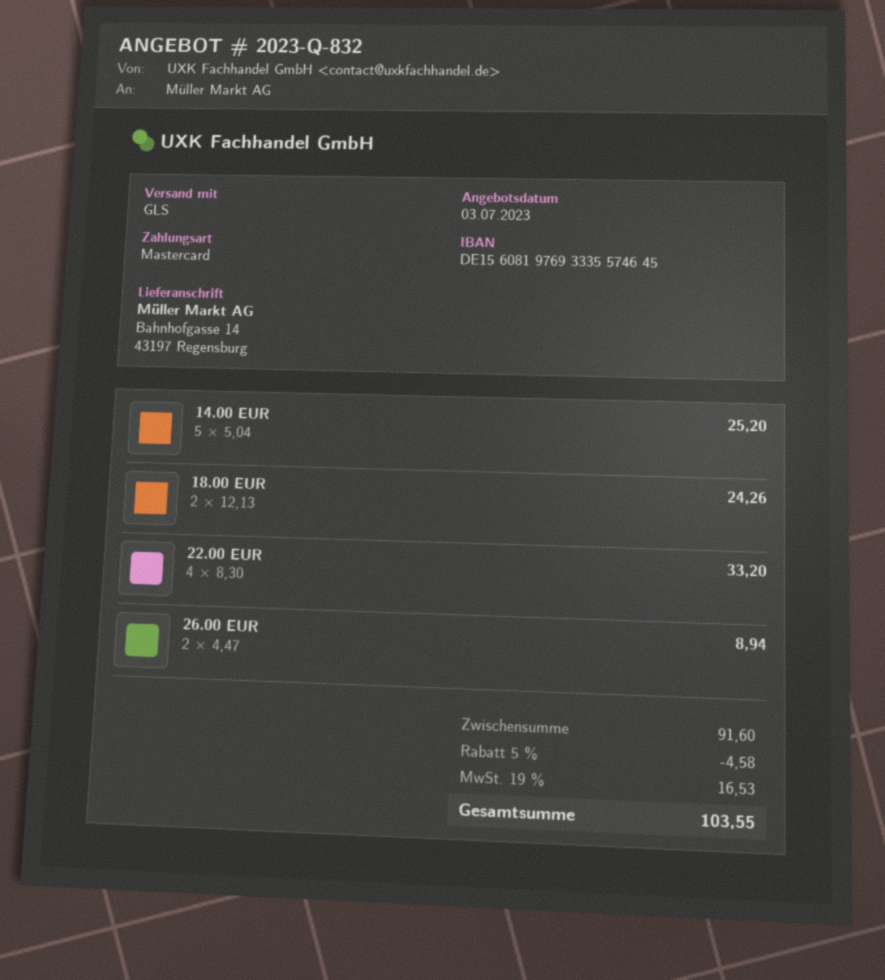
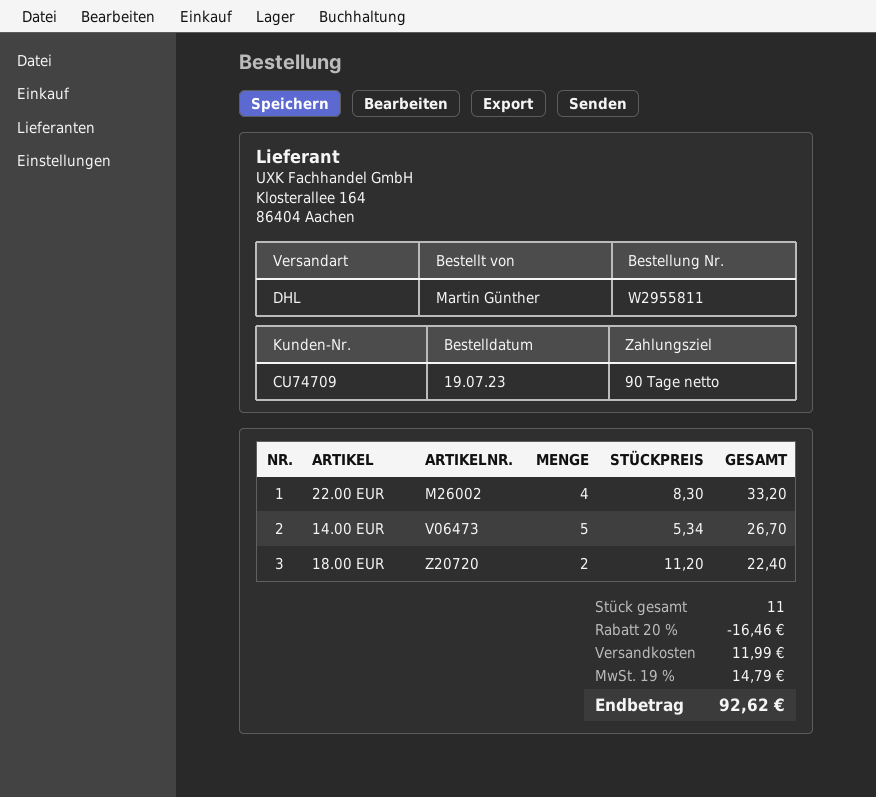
shipping method: GLS -> DHL
14.00 EUR: 5 x 5.04 = 25.20 -> 5 x 5.34 = 26.70
18.00 EUR: 2 x 12.13 = 24.26 -> 2 x 11.20 = 22.40
26.00 EUR: 2 x 4.47 = 8.94 -> none
discount: 5% = 4.58 -> 20% = 16.46
shipping: none -> 11.99
tax: 19% = 16.53 -> 19% = 14.79
total: 103.55 -> 92.62

